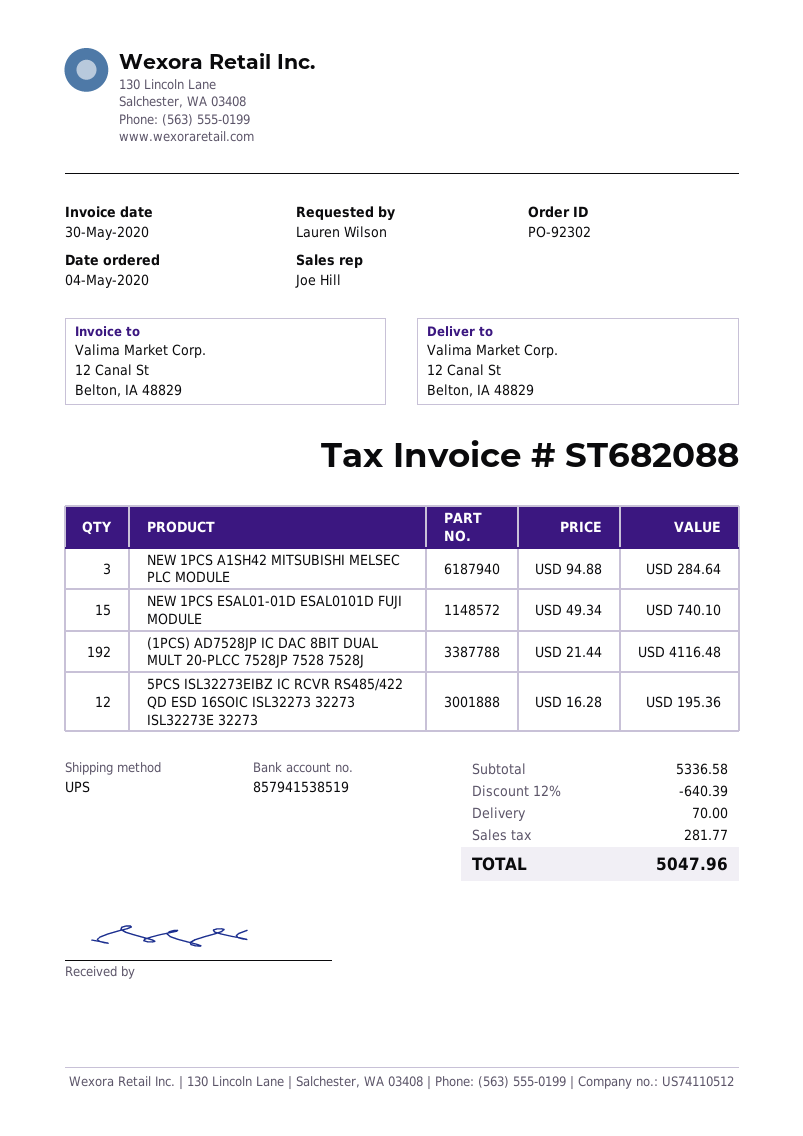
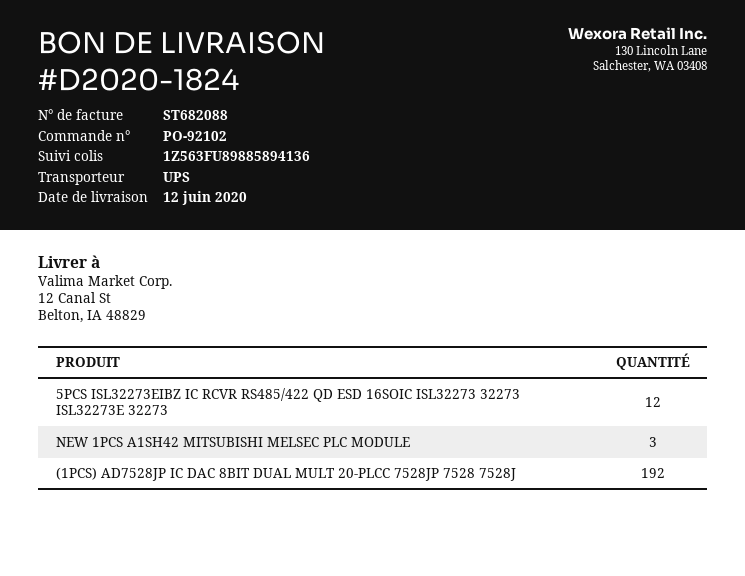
order number: PO-92302 -> PO-92102
NEW 1PCS ESAL01-01D ESAL0101D FUJI MODULE: 15 -> none

